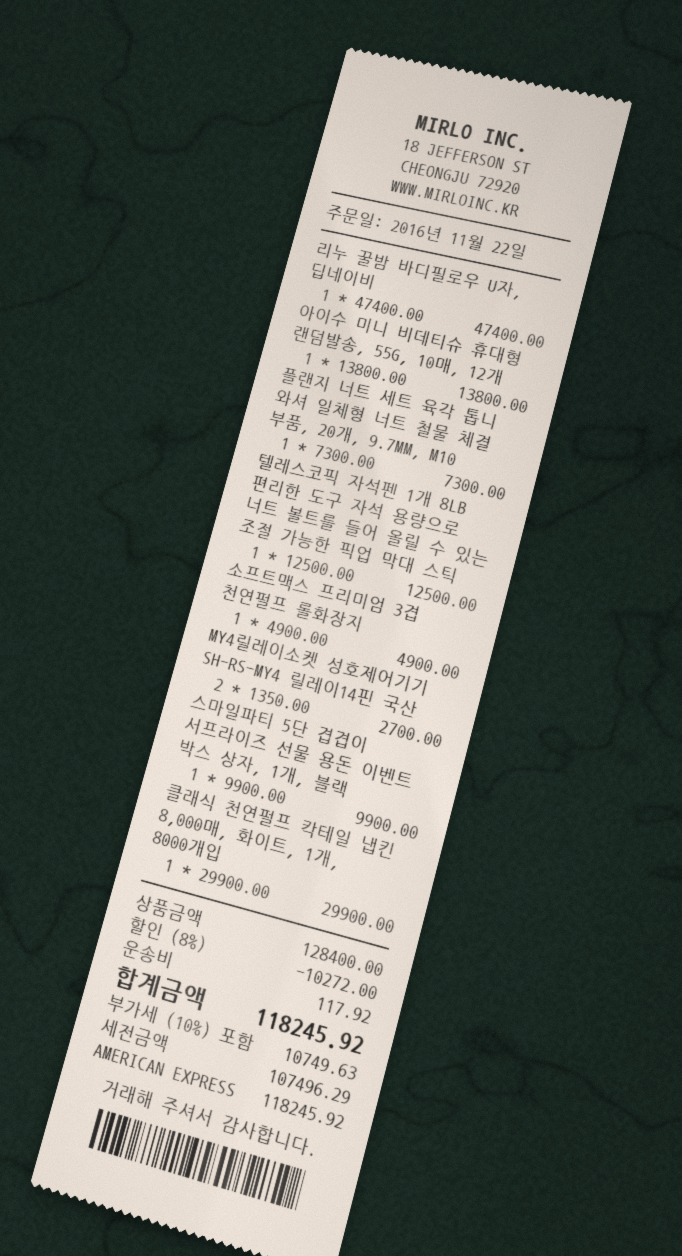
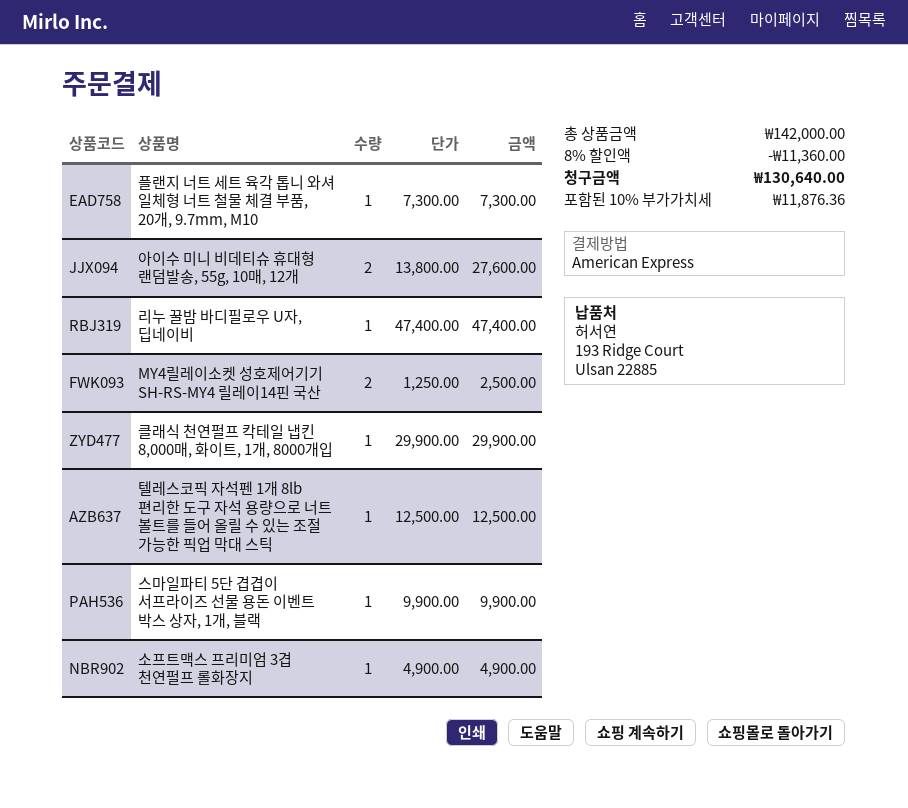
아이수 미니 비데티슈 휴대형 랜덤발송, 55G, 10매, 12개: 1 x 13800.00 = 13800.00 -> 2 x 13800.00 = 27600.00
MY4릴레이소켓 성호제어기기 SH-RS-MY4 릴레이14핀 국산: 2 x 1350.00 = 2700.00 -> 2 x 1250.00 = 2500.00
subtotal: 128400.00 -> 142000.00
discount: 8% = 10272.00 -> 8% = 11360.00
shipping: 117.92 -> none
tax: 10% = 10749.63 -> 10% = 11876.36
total: 118245.92 -> 130640.00

